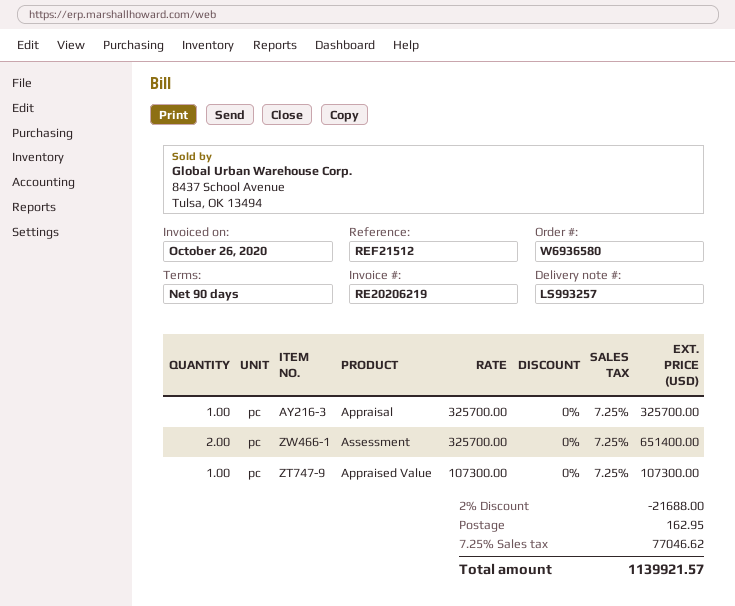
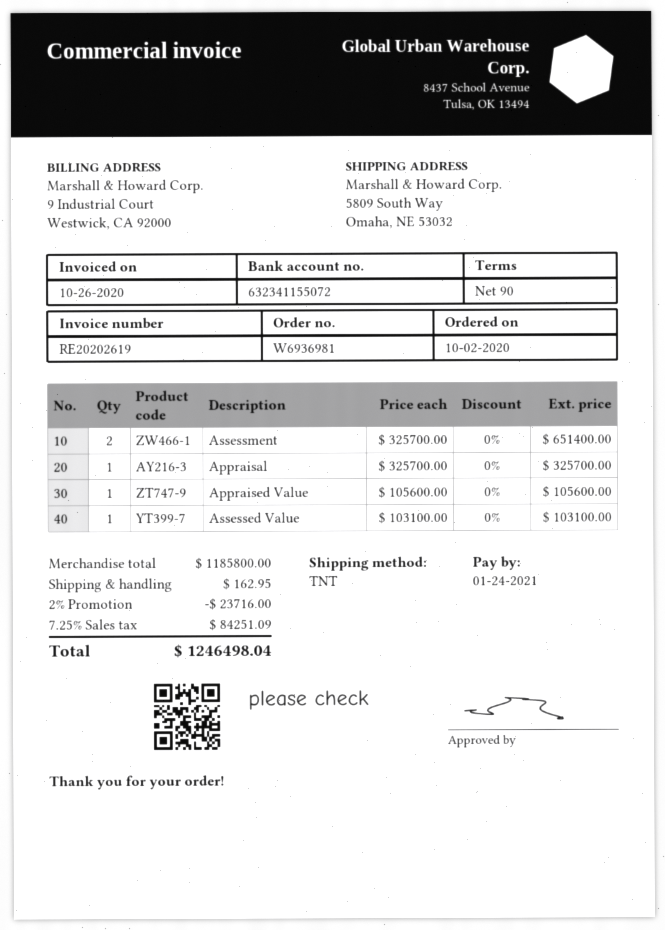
order number: W6936580 -> W6936981
invoice number: RE20206219 -> RE20202619
Appraised Value: 1 x 107300.00 = 107300.00 -> 1 x 105600.00 = 105600.00
Assessed Value: none -> 1 x 103100.00 = 103100.00
discount: 2% = 21688.00 -> 2% = 23716.00
tax: 7.25% = 77046.62 -> 7.25% = 84251.09
total: 1139921.57 -> 1246498.04

